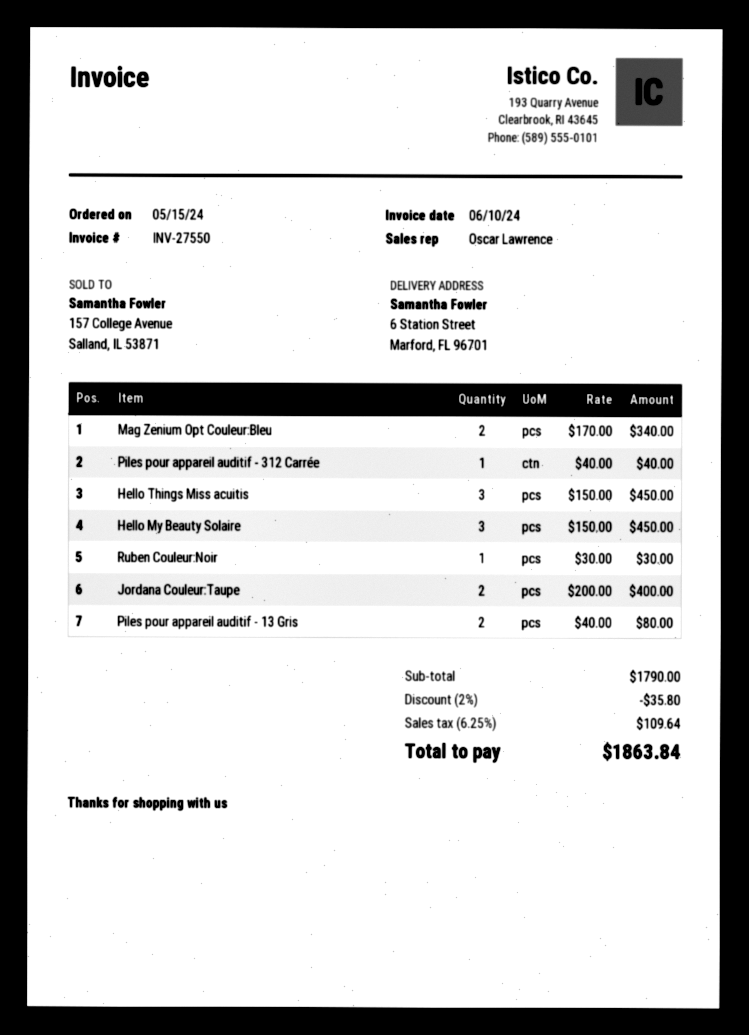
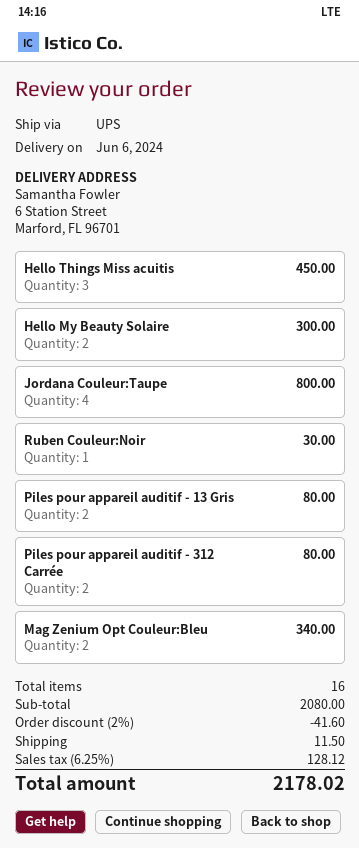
Piles pour appareil auditif - 312 Carrée: 1 for 40.00 -> 2 for 80.00
Hello My Beauty Solaire: 3 for 450.00 -> 2 for 300.00
Jordana Couleur:Taupe: 2 for 400.00 -> 4 for 800.00
subtotal: 1790.00 -> 2080.00
discount: 2% = 35.80 -> 2% = 41.60
shipping: none -> 11.50
tax: 6.25% = 109.64 -> 6.25% = 128.12
total: 1863.84 -> 2178.02

